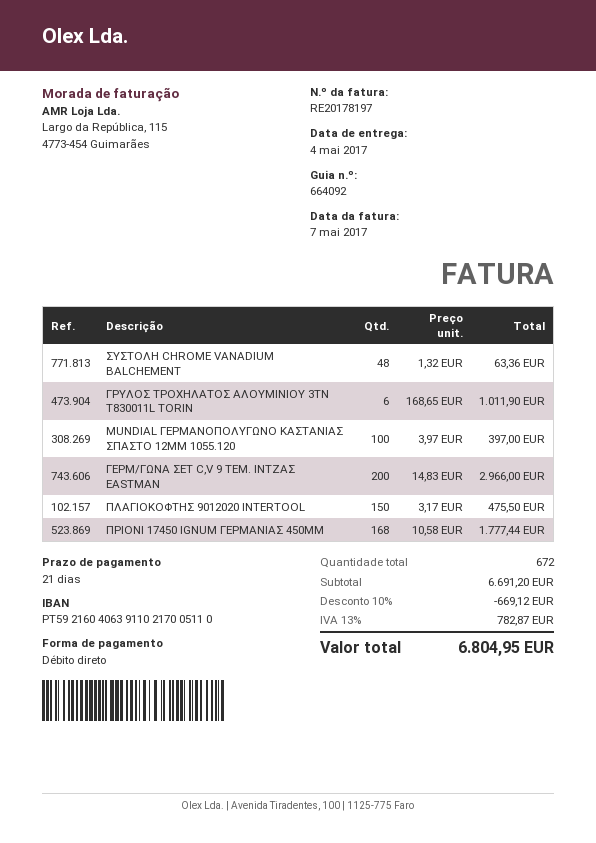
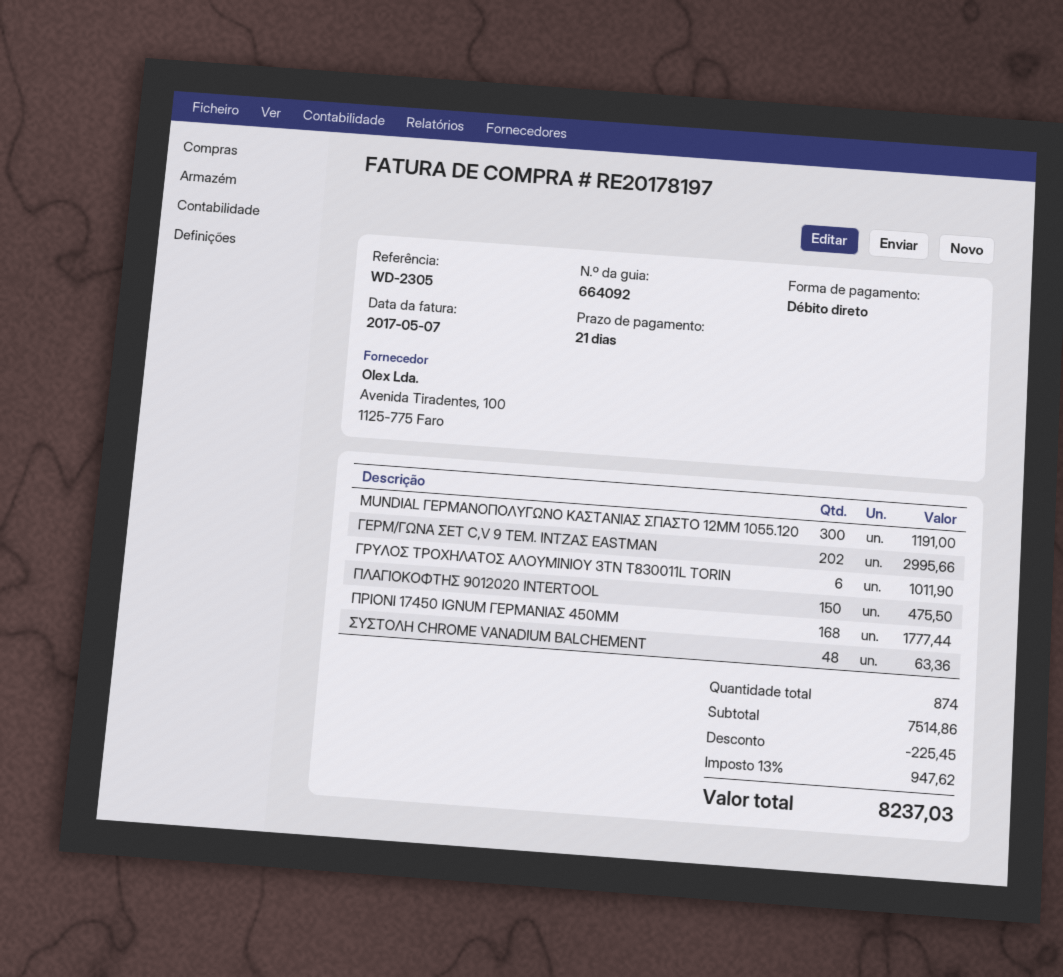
MUNDIAL ΓΕΡΜΑΝΟΠΟΛΥΓΩΝΟ ΚΑΣΤΑΝΙΑΣ ΣΠΑΣΤΟ 12ΜΜ 1055.120: 100 for 397.00 -> 300 for 1191.00
ΓΕΡΜ/ΓΩΝΑ ΣΕΤ C,V 9 TEM. INTZΑΣ EASTMAN: 200 for 2966.00 -> 202 for 2995.66
total quantity: 672 -> 874
subtotal: 6691.20 -> 7514.86
discount: 669.12 -> 225.45
tax: 13% = 782.87 -> 13% = 947.62
total: 6804.95 -> 8237.03

